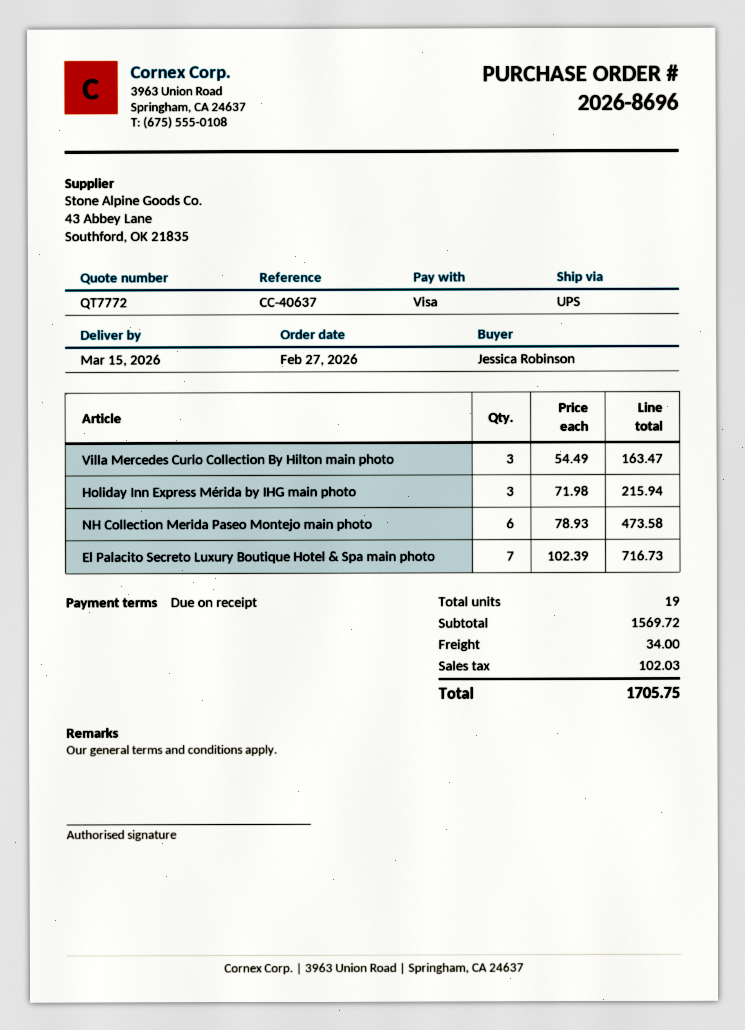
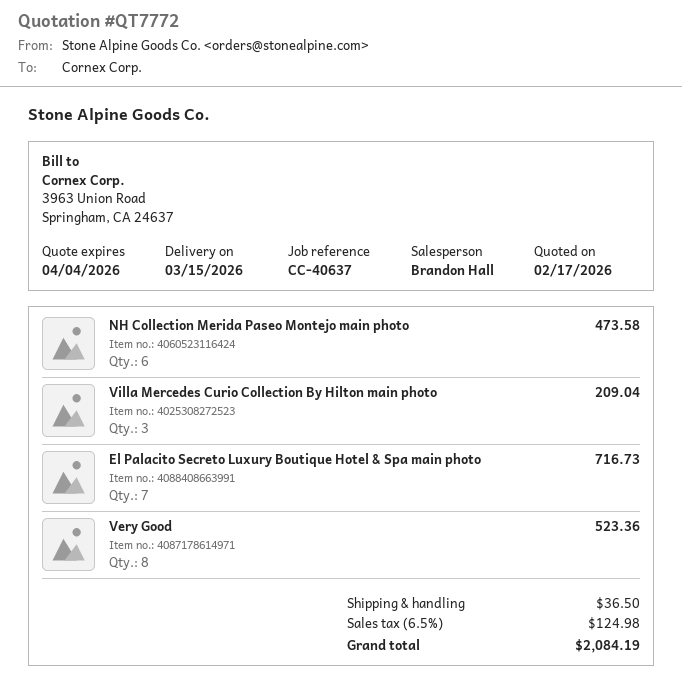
Villa Mercedes Curio Collection By Hilton main photo: 3 for 163.47 -> 3 for 209.04
Holiday Inn Express Mérida by IHG main photo: 3 for 215.94 -> none
Very Good: none -> 8 for 523.36
shipping: 34.00 -> 36.50
tax: 102.03 -> 124.98
total: 1705.75 -> 2084.19

